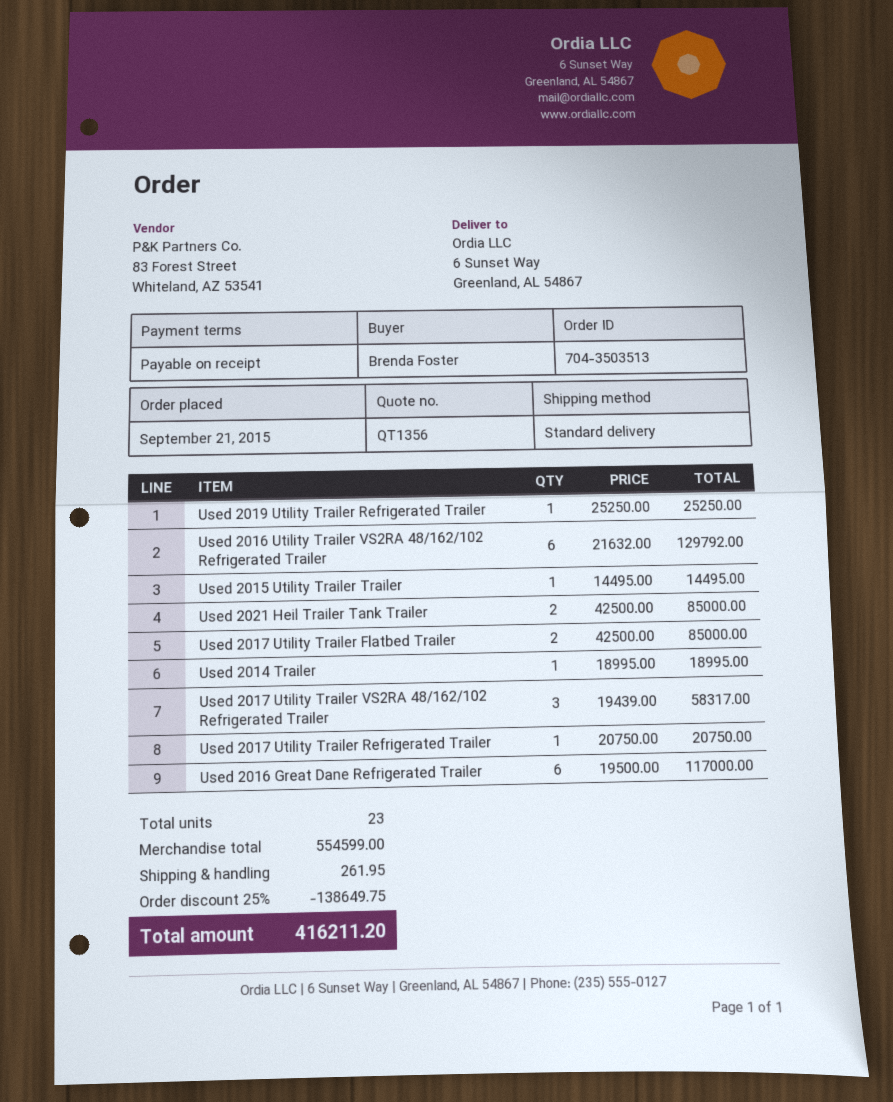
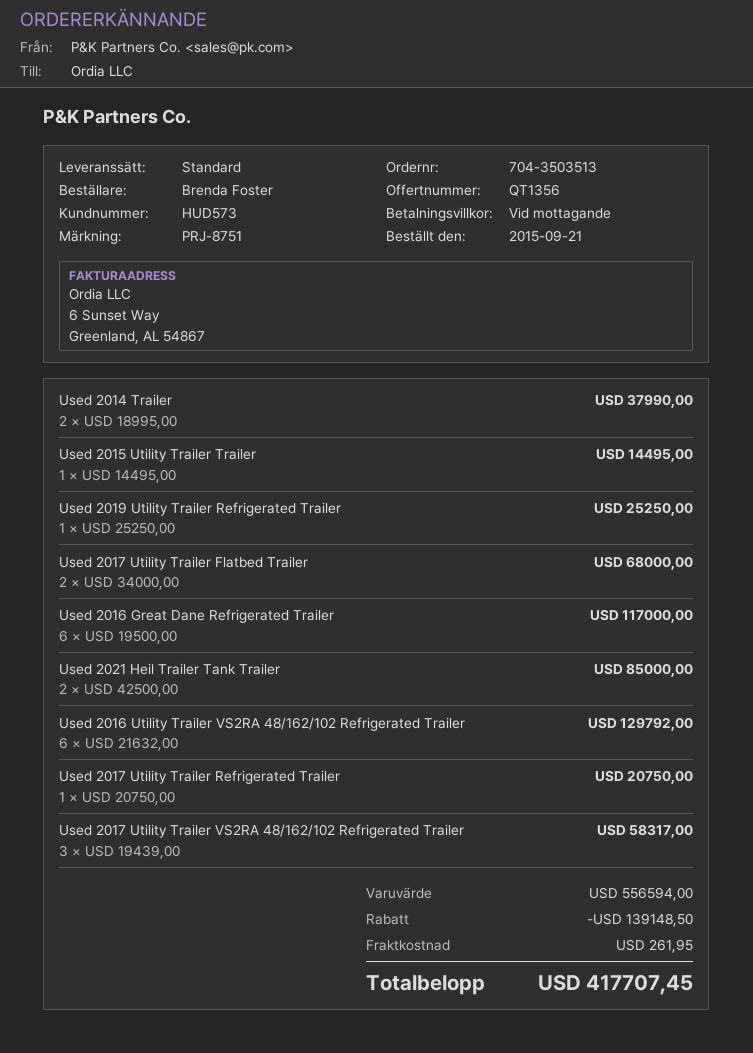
Used 2017 Utility Trailer Flatbed Trailer: 2 x 42500.00 = 85000.00 -> 2 x 34000.00 = 68000.00
Used 2014 Trailer: 1 x 18995.00 = 18995.00 -> 2 x 18995.00 = 37990.00
subtotal: 554599.00 -> 556594.00
discount: 138649.75 -> 139148.50
total: 416211.20 -> 417707.45

